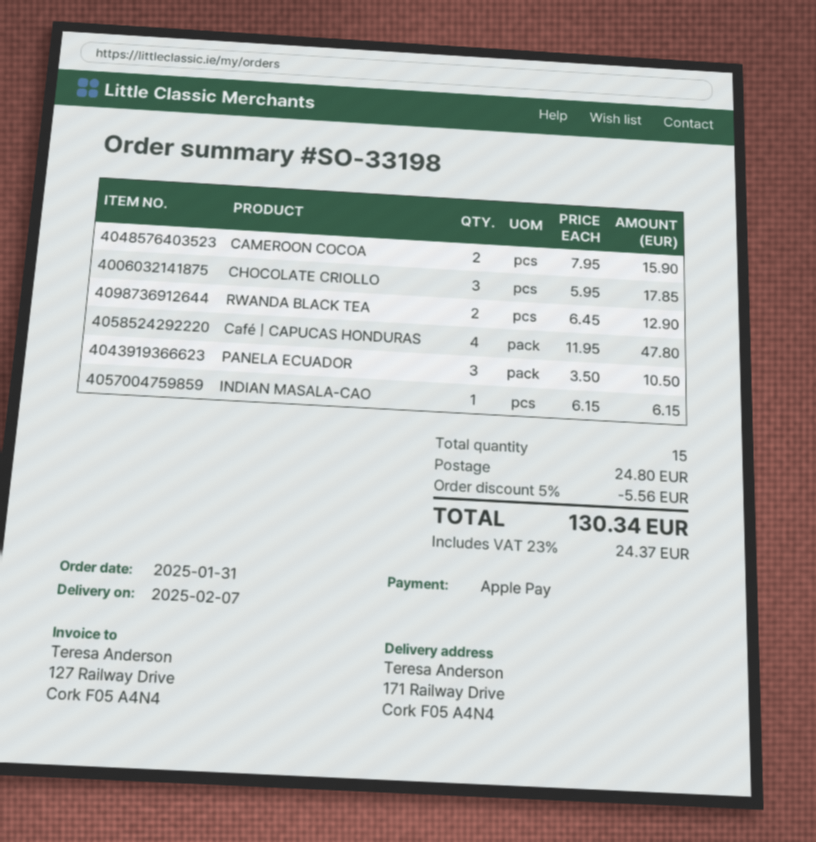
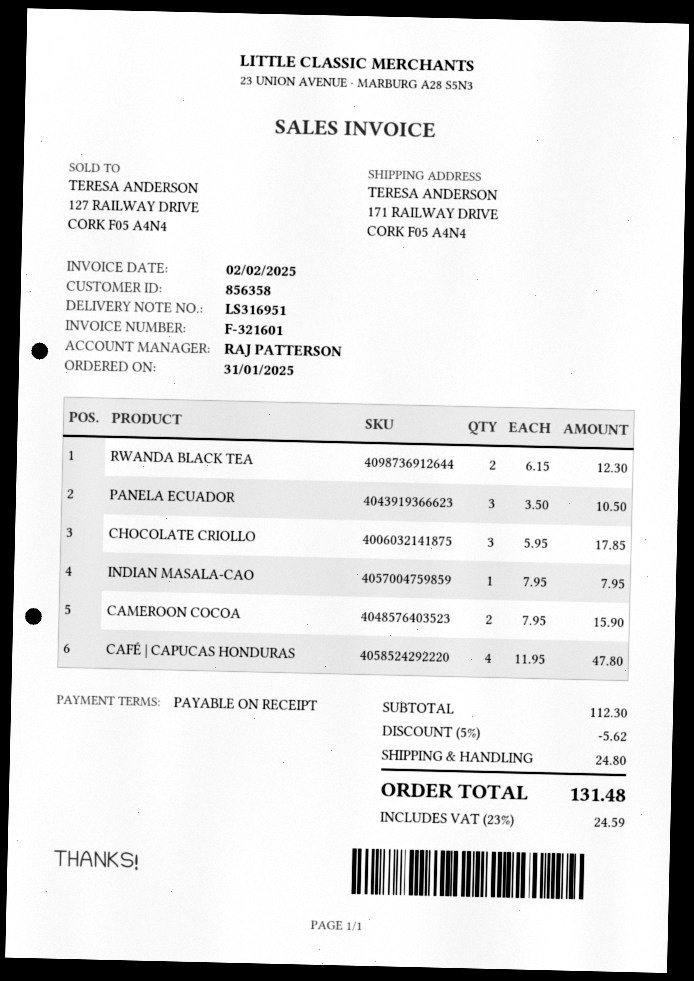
RWANDA BLACK TEA: 2 x 6.45 = 12.90 -> 2 x 6.15 = 12.30
INDIAN MASALA-CAO: 1 x 6.15 = 6.15 -> 1 x 7.95 = 7.95
discount: 5% = 5.56 -> 5% = 5.62
tax: 23% = 24.37 -> 23% = 24.59
total: 130.34 -> 131.48

